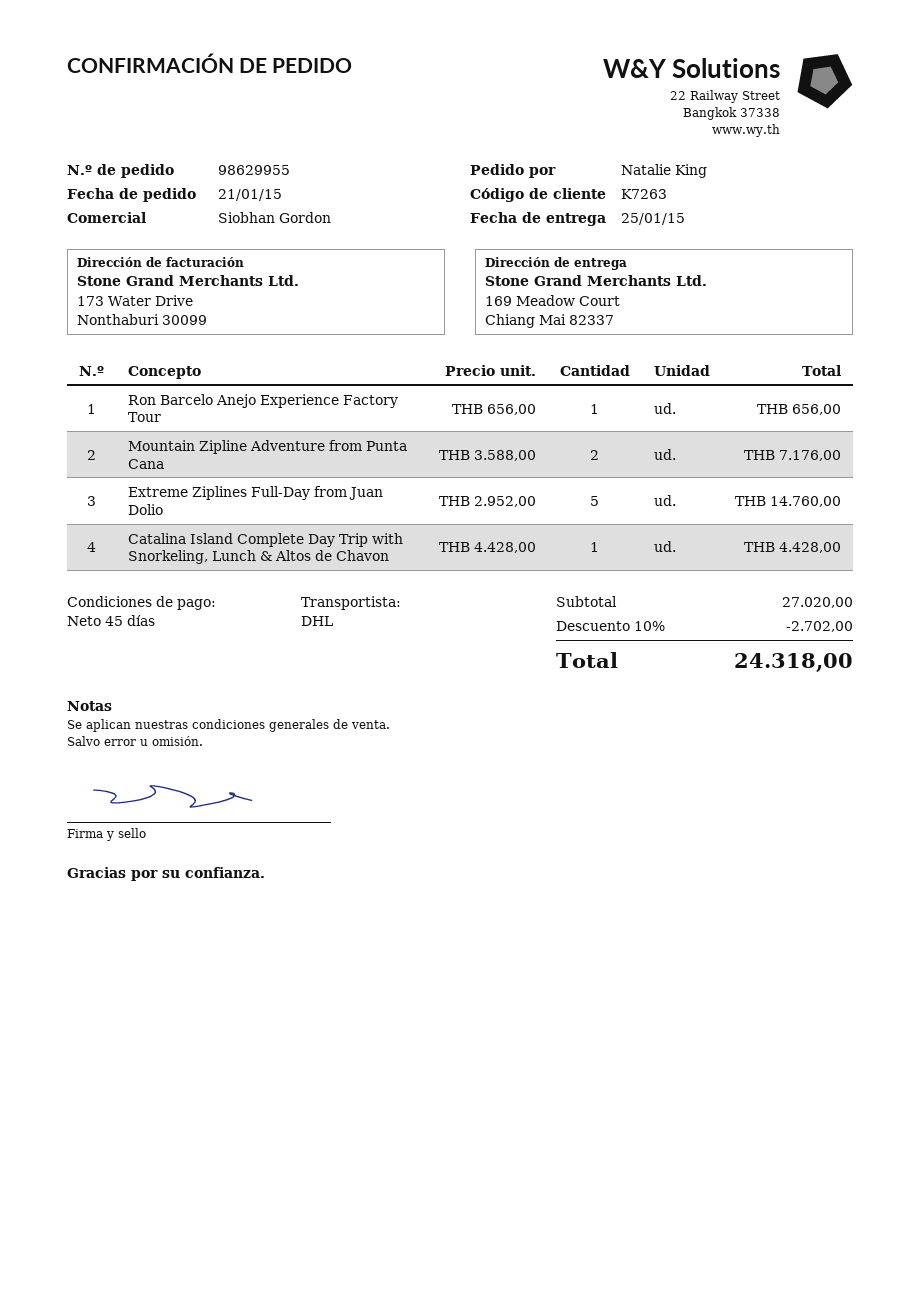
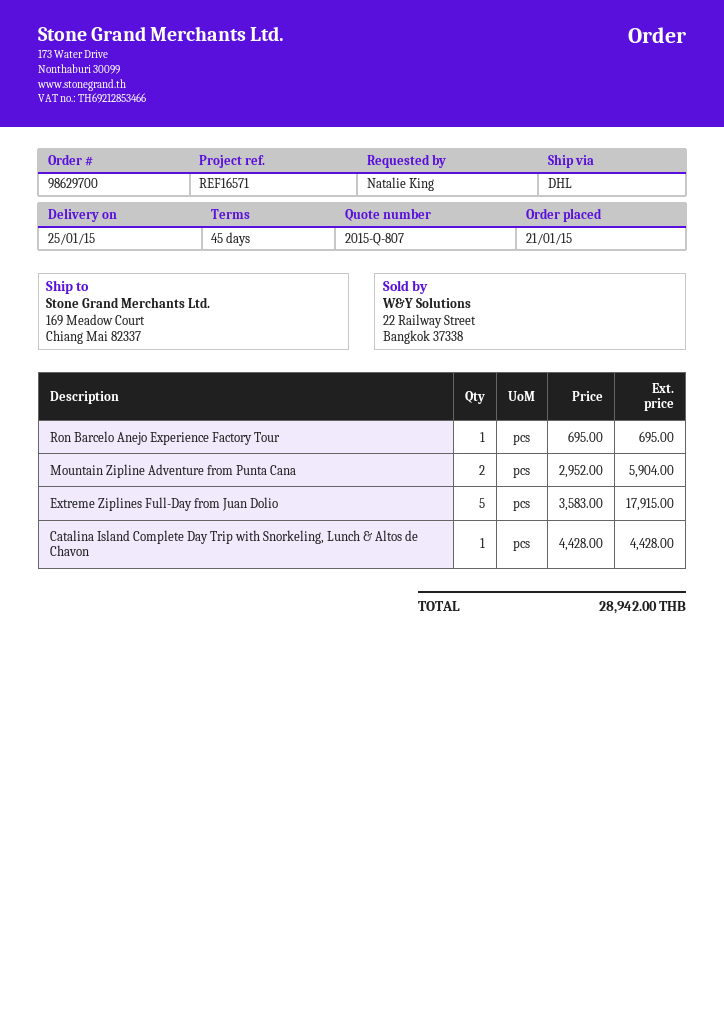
order number: 98629955 -> 98629700
Ron Barcelo Anejo Experience Factory Tour: 1 x 656.00 = 656.00 -> 1 x 695.00 = 695.00
Mountain Zipline Adventure from Punta Cana: 2 x 3588.00 = 7176.00 -> 2 x 2952.00 = 5904.00
Extreme Ziplines Full-Day from Juan Dolio: 5 x 2952.00 = 14760.00 -> 5 x 3583.00 = 17915.00
discount: 10% = 2702.00 -> none
total: 24318.00 -> 28942.00

